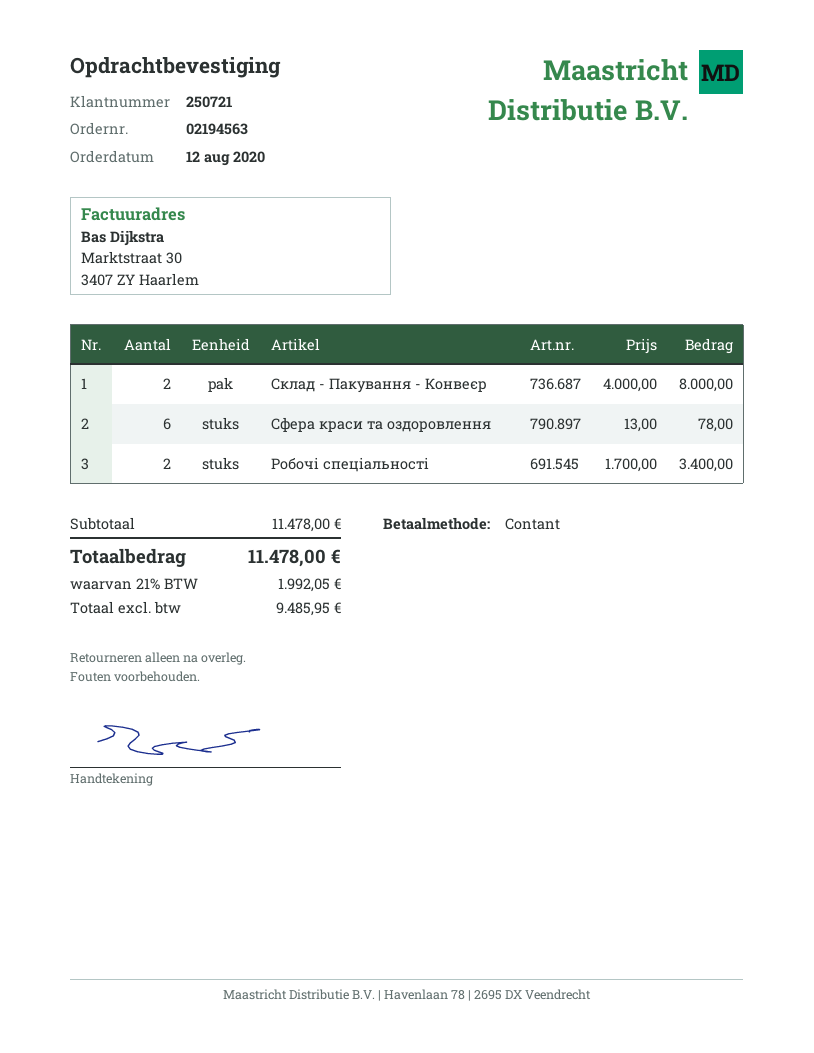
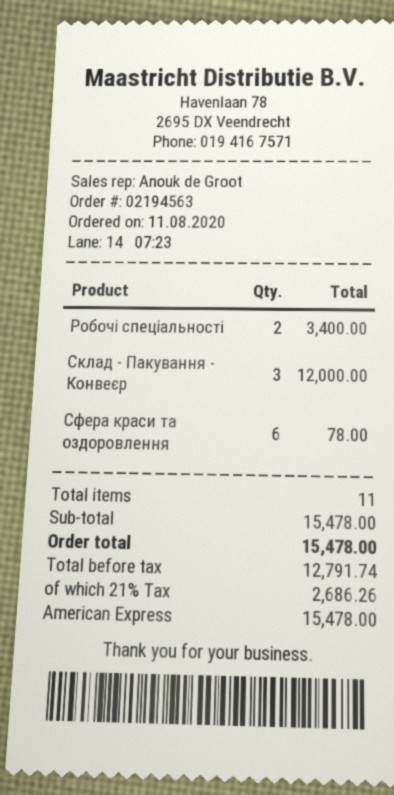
order date: 2020-08-12 -> 2020-08-11
payment method: cash -> American Express
Склад - Пакування - Конвеєр: 2 for 8000.00 -> 3 for 12000.00
subtotal: 11478.00 -> 15478.00
net: 9485.95 -> 12791.74
tax: 21% = 1992.05 -> 21% = 2686.26
total: 11478.00 -> 15478.00

